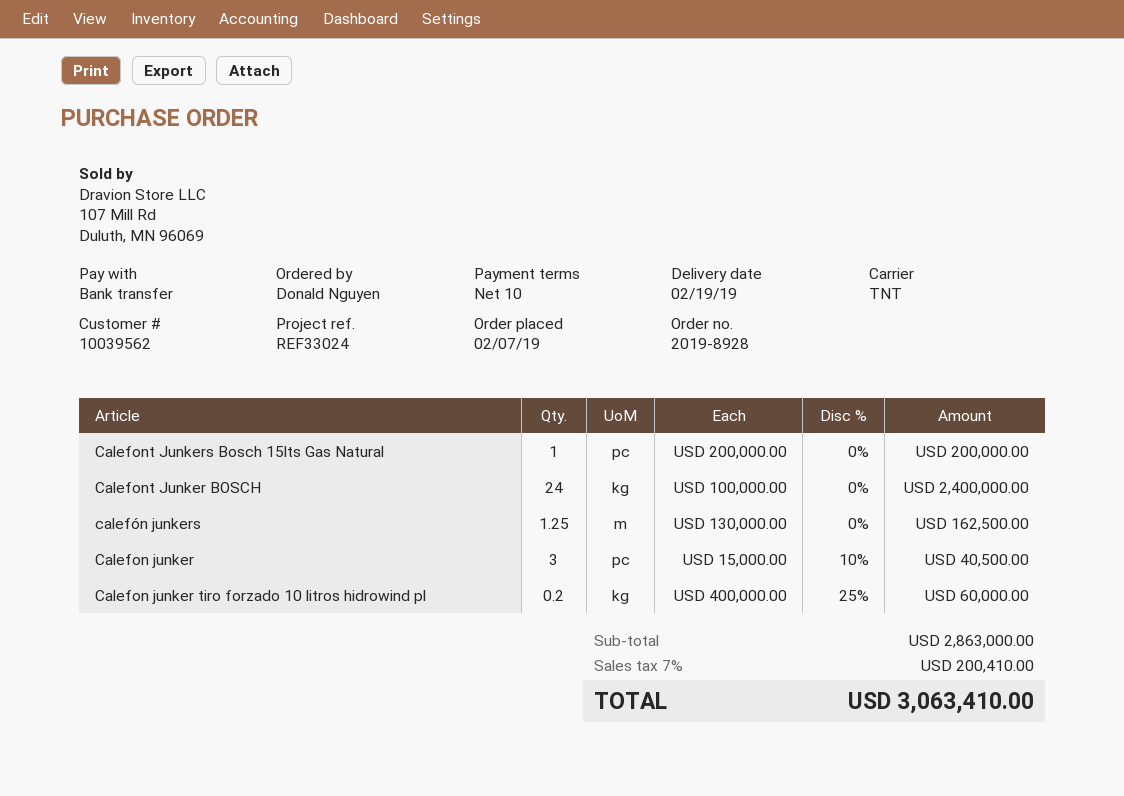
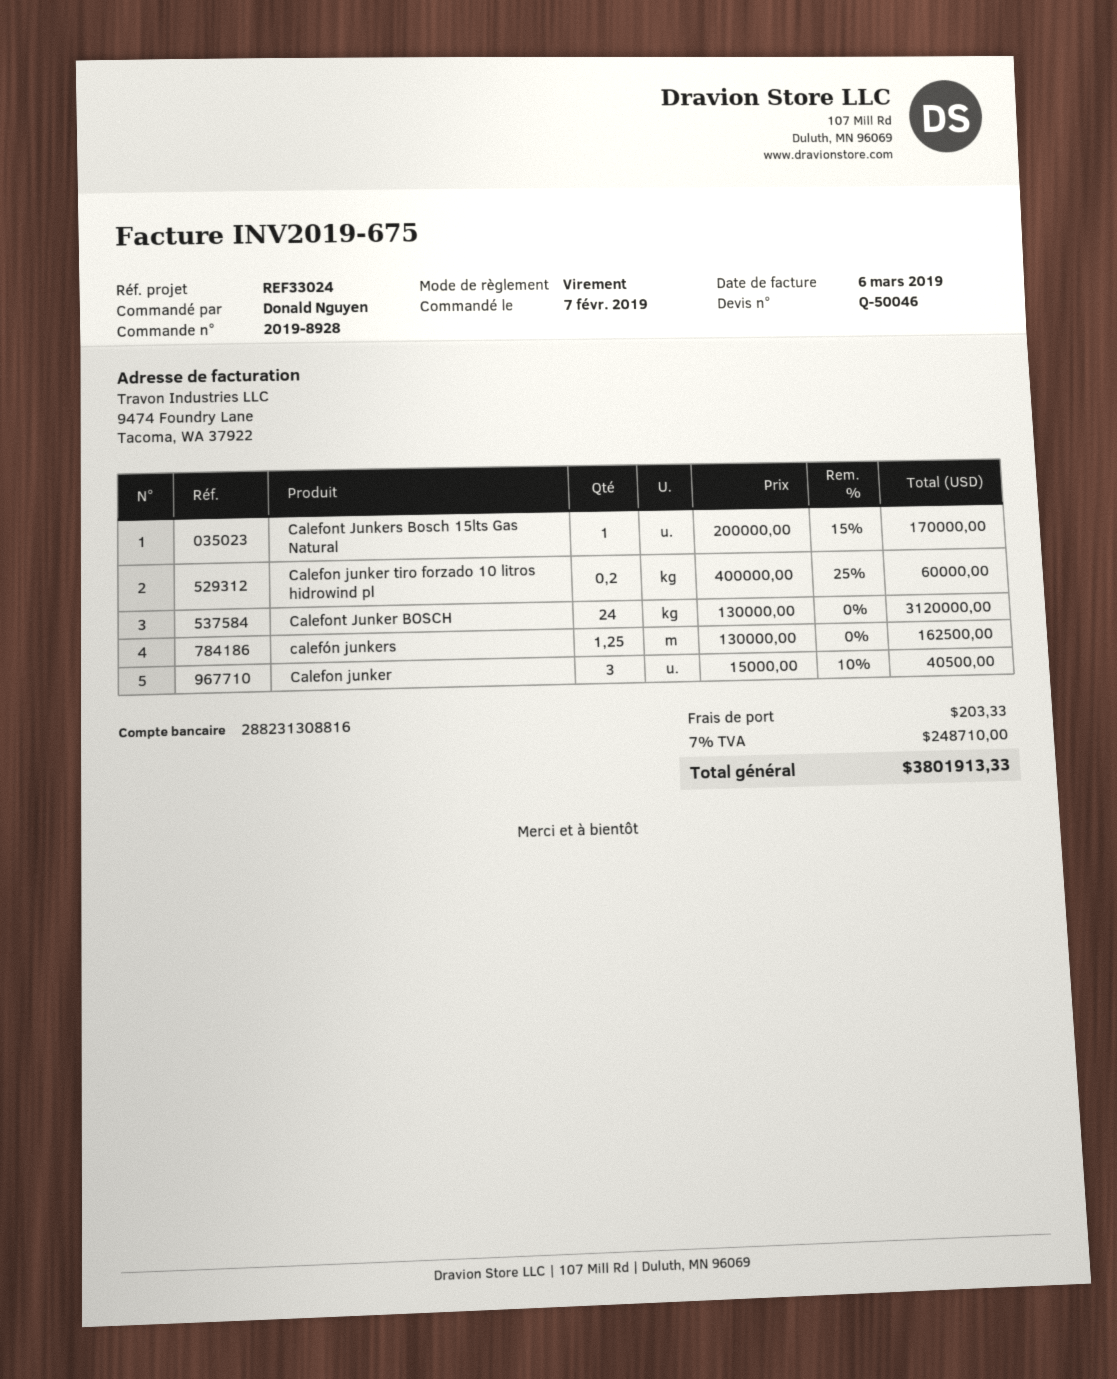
Calefont Junkers Bosch 15lts Gas Natural: 1 x 200000.00 = 200000.00 -> 1 x 200000.00 - 15% = 170000.00
Calefont Junker BOSCH: 24 x 100000.00 = 2400000.00 -> 24 x 130000.00 = 3120000.00
shipping: none -> 203.33
tax: 7% = 200410.00 -> 7% = 248710.00
total: 3063410.00 -> 3801913.33

